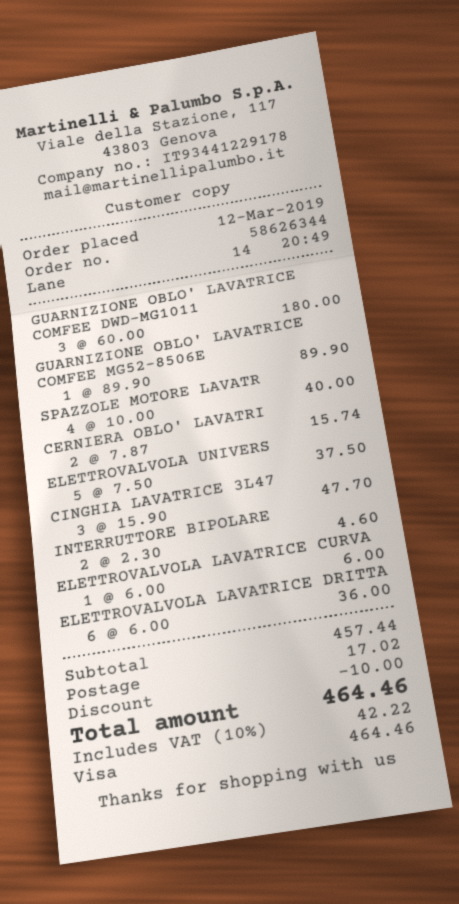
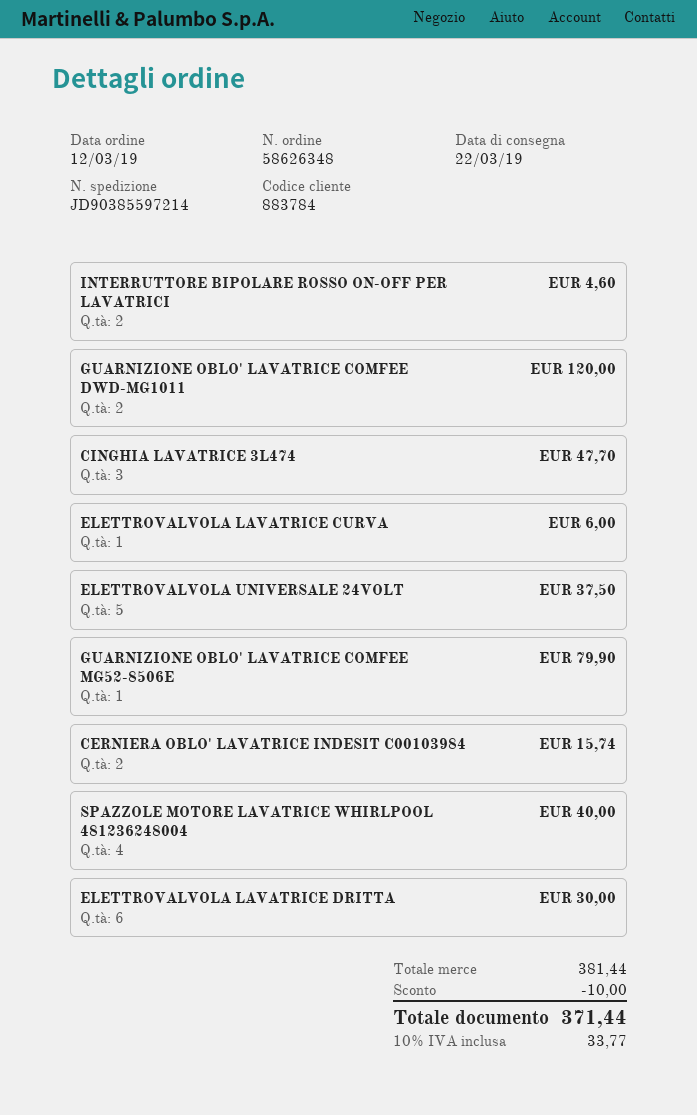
order number: 58626344 -> 58626348
GUARNIZIONE OBLO' LAVATRICE COMFEE DWD-MG1011: 3 for 180.00 -> 2 for 120.00
GUARNIZIONE OBLO' LAVATRICE COMFEE MG52-8506E: 1 for 89.90 -> 1 for 79.90
ELETTROVALVOLA LAVATRICE DRITTA: 6 for 36.00 -> 6 for 30.00
subtotal: 457.44 -> 381.44
shipping: 17.02 -> none
tax: 10% = 42.22 -> 10% = 33.77
total: 464.46 -> 371.44

